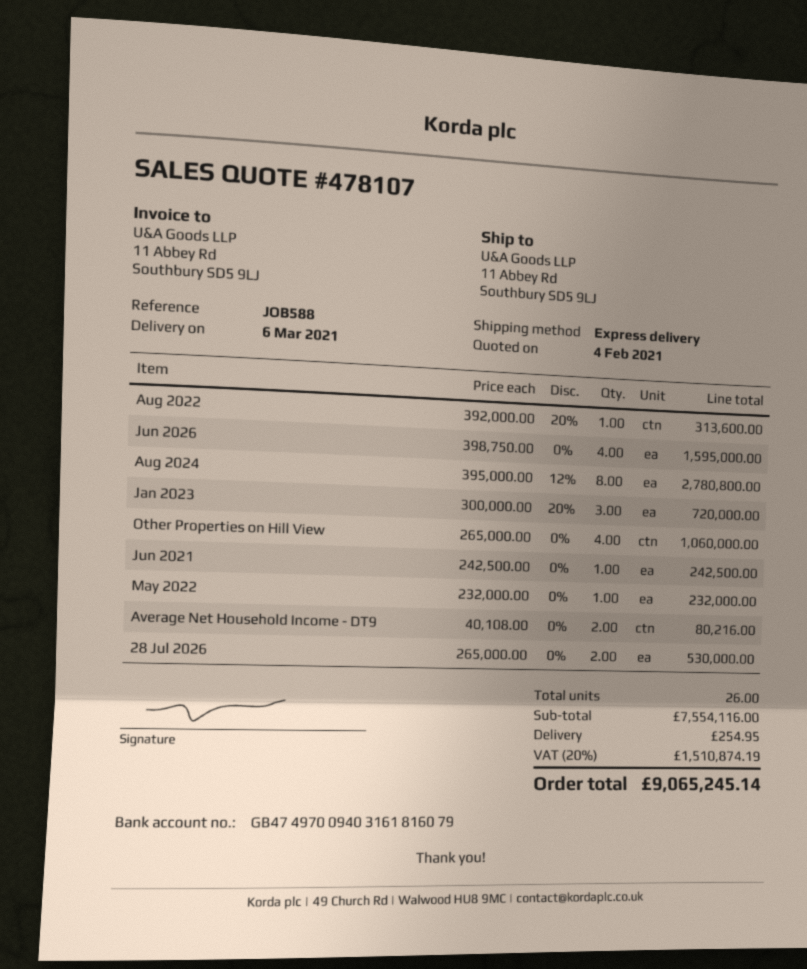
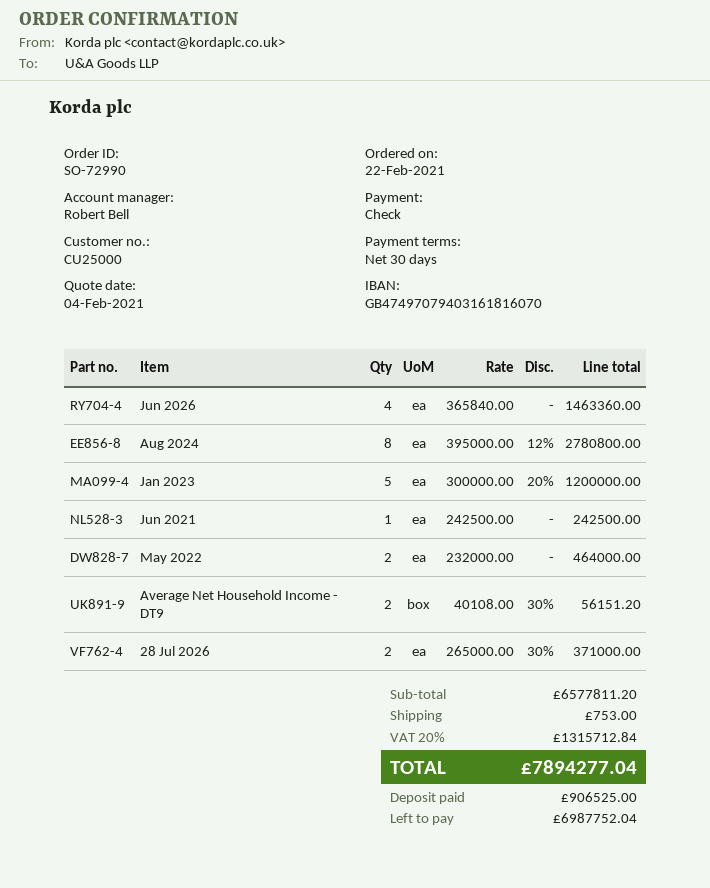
bank account: GB47497009403161816079 -> GB47497079403161816070
Aug 2022: 1 x 392000.00 - 20% = 313600.00 -> none
Jun 2026: 4 x 398750.00 = 1595000.00 -> 4 x 365840.00 = 1463360.00
Jan 2023: 3 x 300000.00 - 20% = 720000.00 -> 5 x 300000.00 - 20% = 1200000.00
Other Properties on Hill View: 4 x 265000.00 = 1060000.00 -> none
May 2022: 1 x 232000.00 = 232000.00 -> 2 x 232000.00 = 464000.00
Average Net Household Income - DT9: 2 x 40108.00 = 80216.00 -> 2 x 40108.00 - 30% = 56151.20
28 Jul 2026: 2 x 265000.00 = 530000.00 -> 2 x 265000.00 - 30% = 371000.00
subtotal: 7554116.00 -> 6577811.20
shipping: 254.95 -> 753.00
tax: 20% = 1510874.19 -> 20% = 1315712.84
total: 9065245.14 -> 7894277.04

